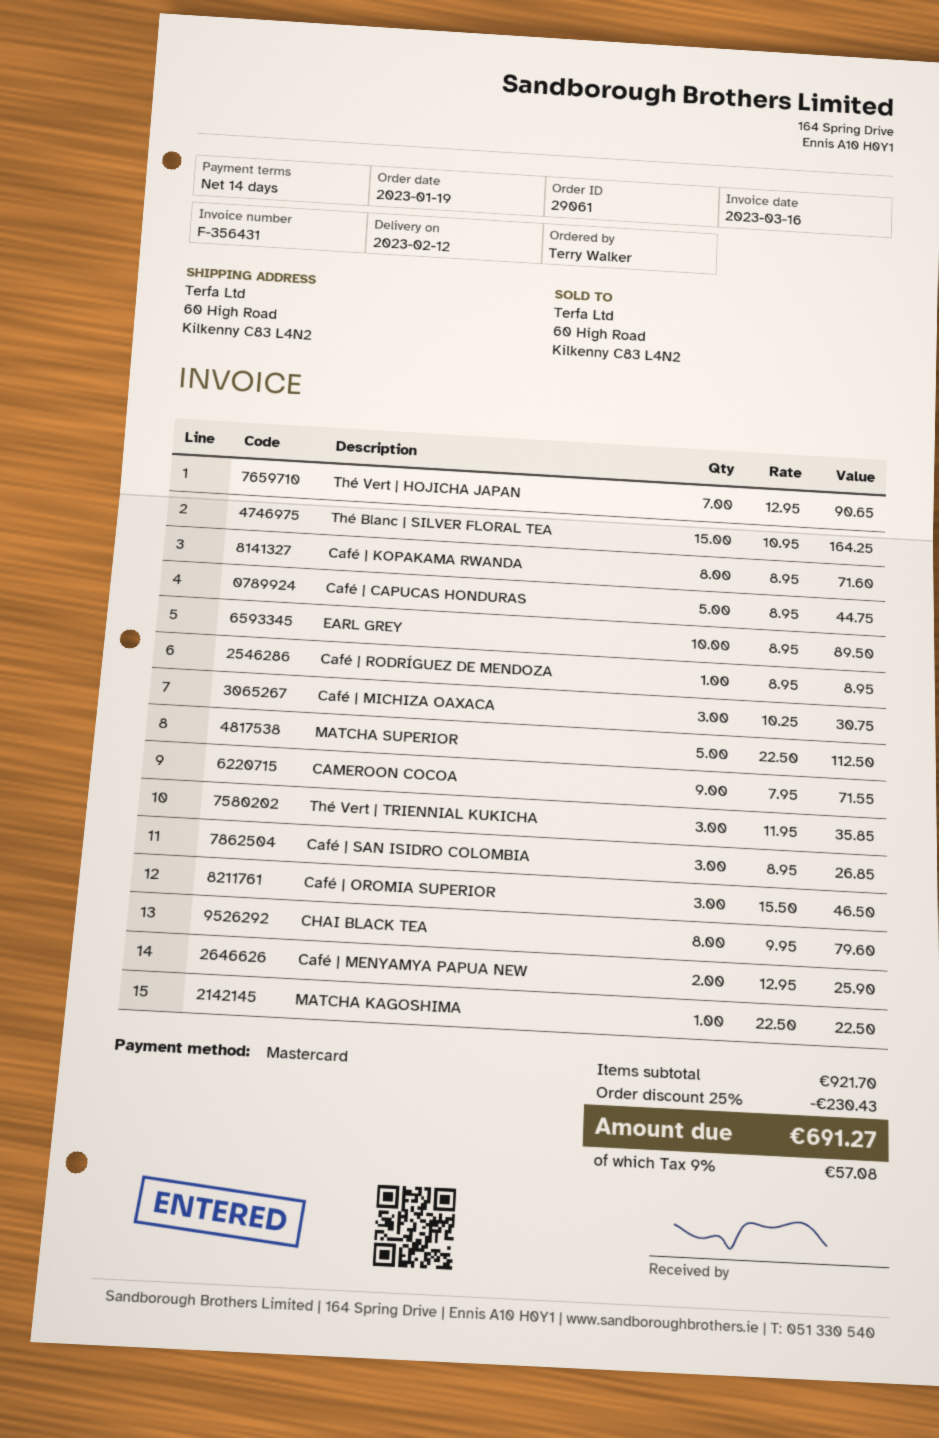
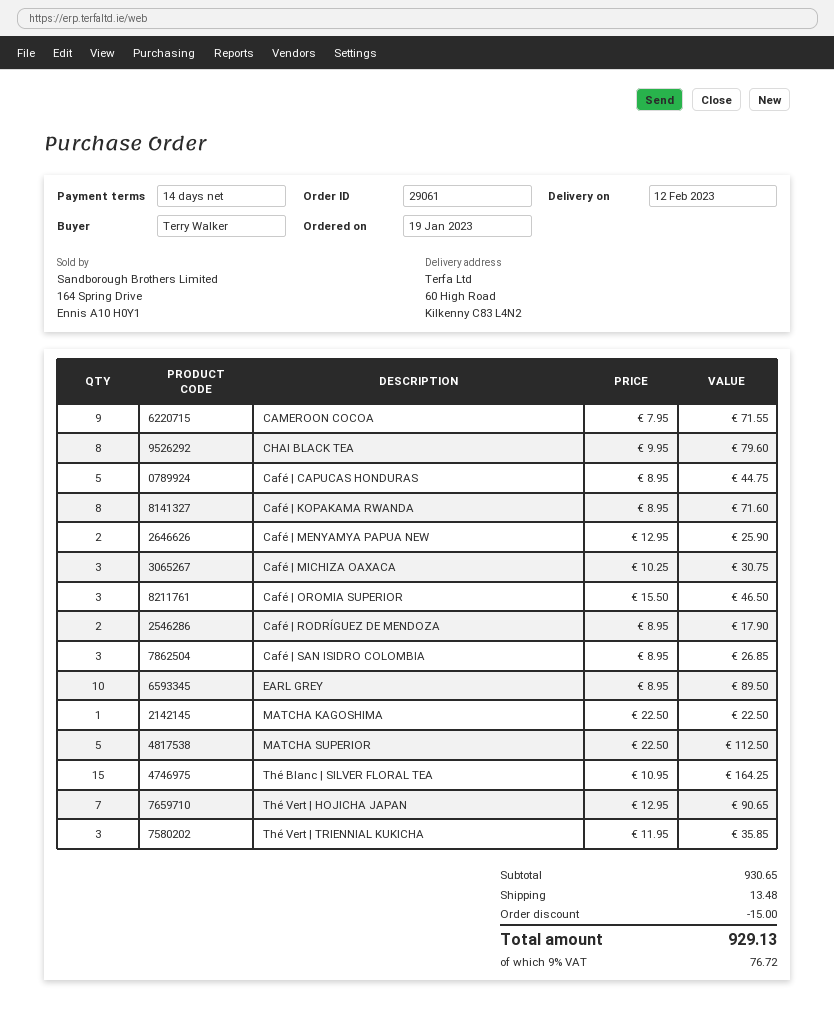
Café | RODRÍGUEZ DE MENDOZA: 1 x 8.95 = 8.95 -> 2 x 8.95 = 17.90
subtotal: 921.70 -> 930.65
discount: 230.43 -> 15.00
shipping: none -> 13.48
tax: 9% = 57.08 -> 9% = 76.72
total: 691.27 -> 929.13

